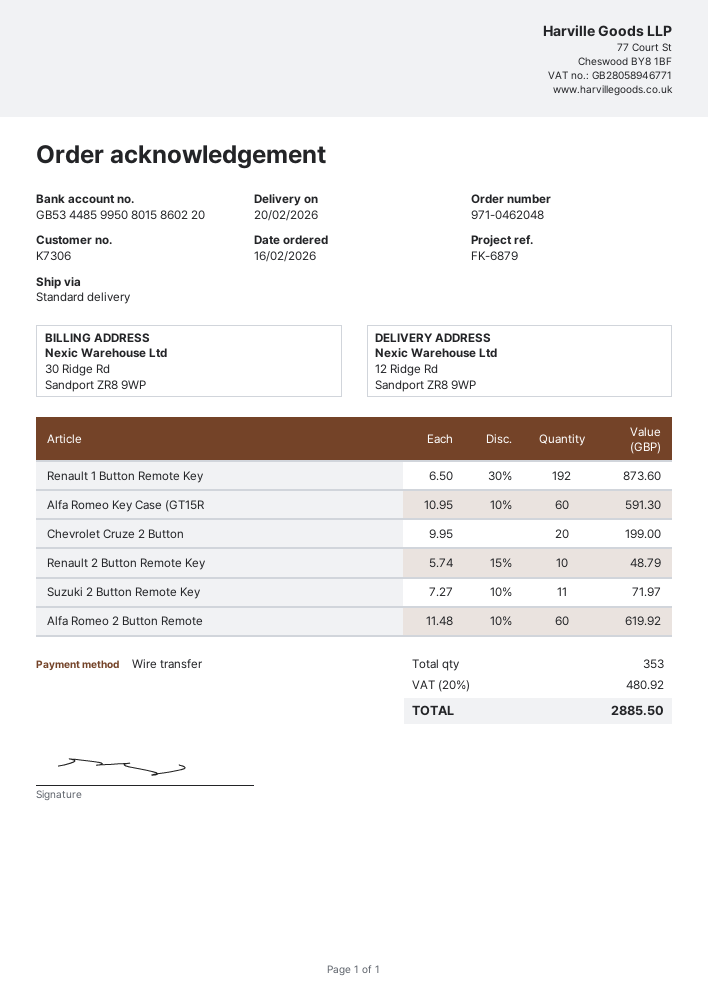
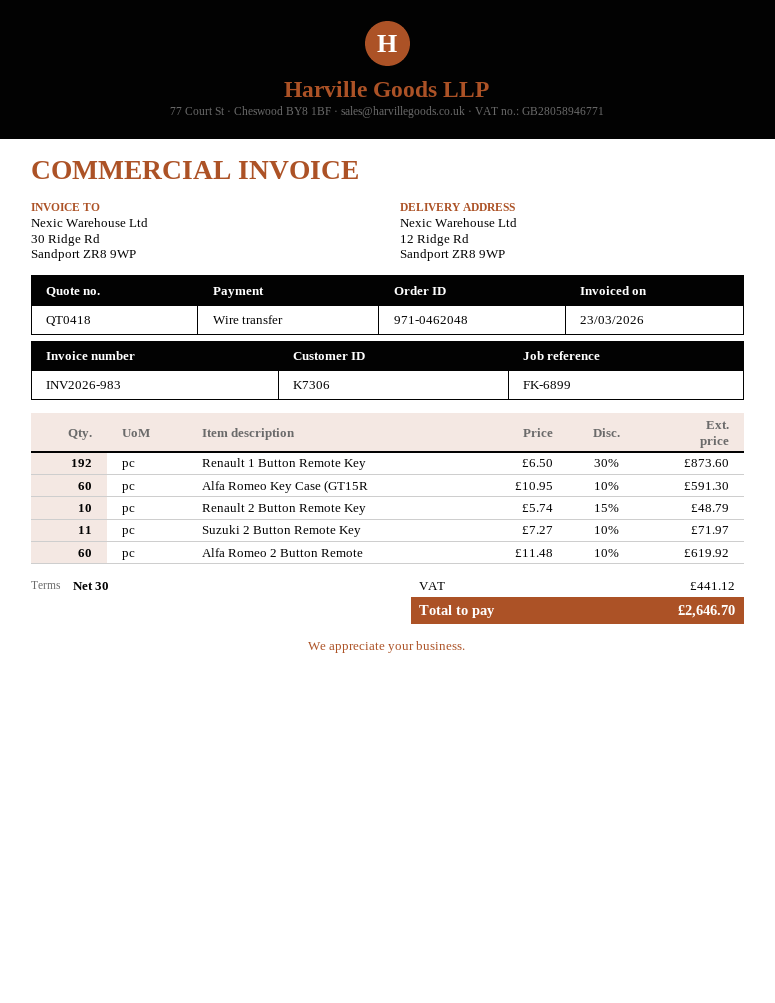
reference: FK-6879 -> FK-6899
Chevrolet Cruze 2 Button: 20 x 9.95 = 199.00 -> none
tax: 480.92 -> 441.12
total: 2885.50 -> 2646.70

